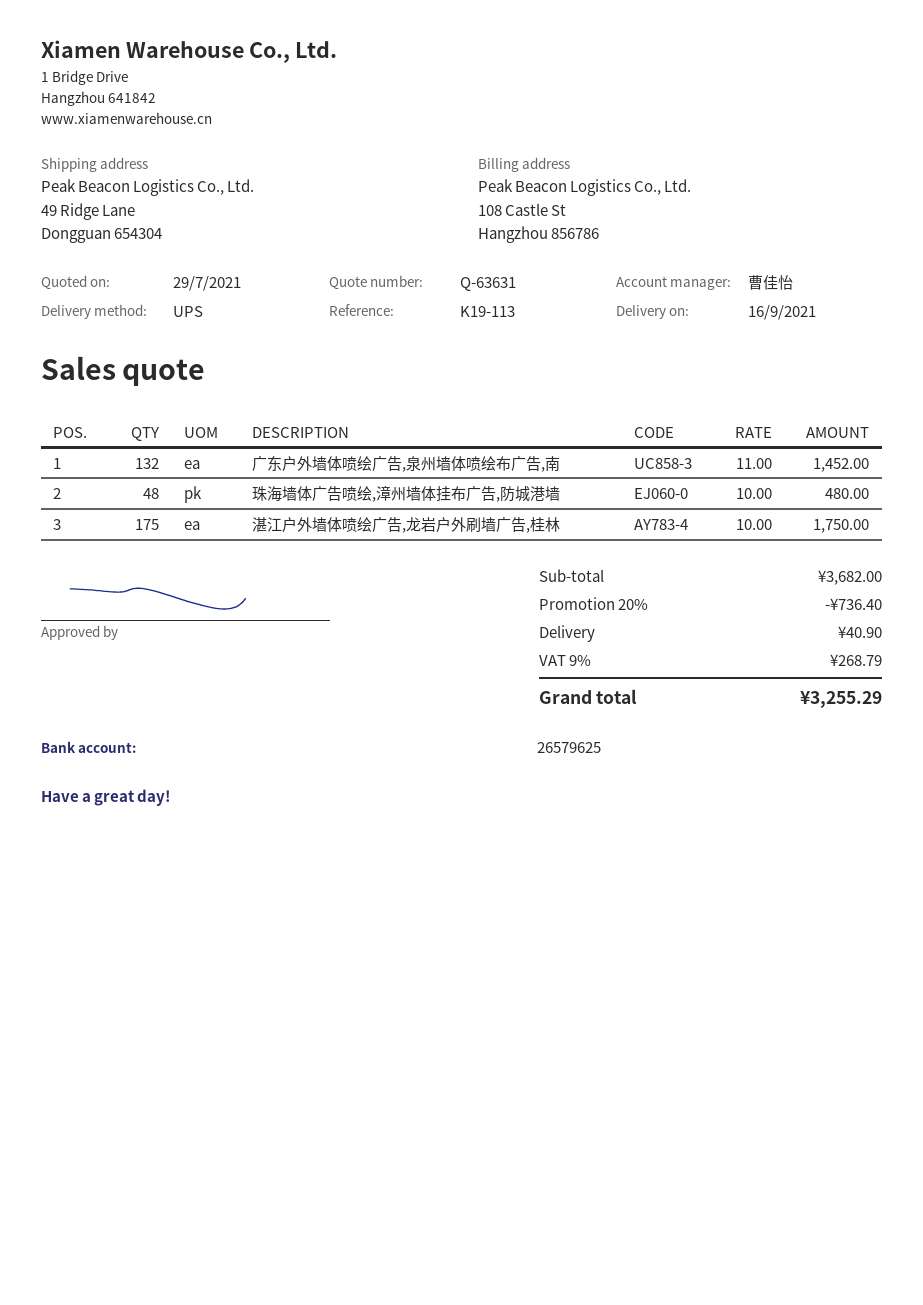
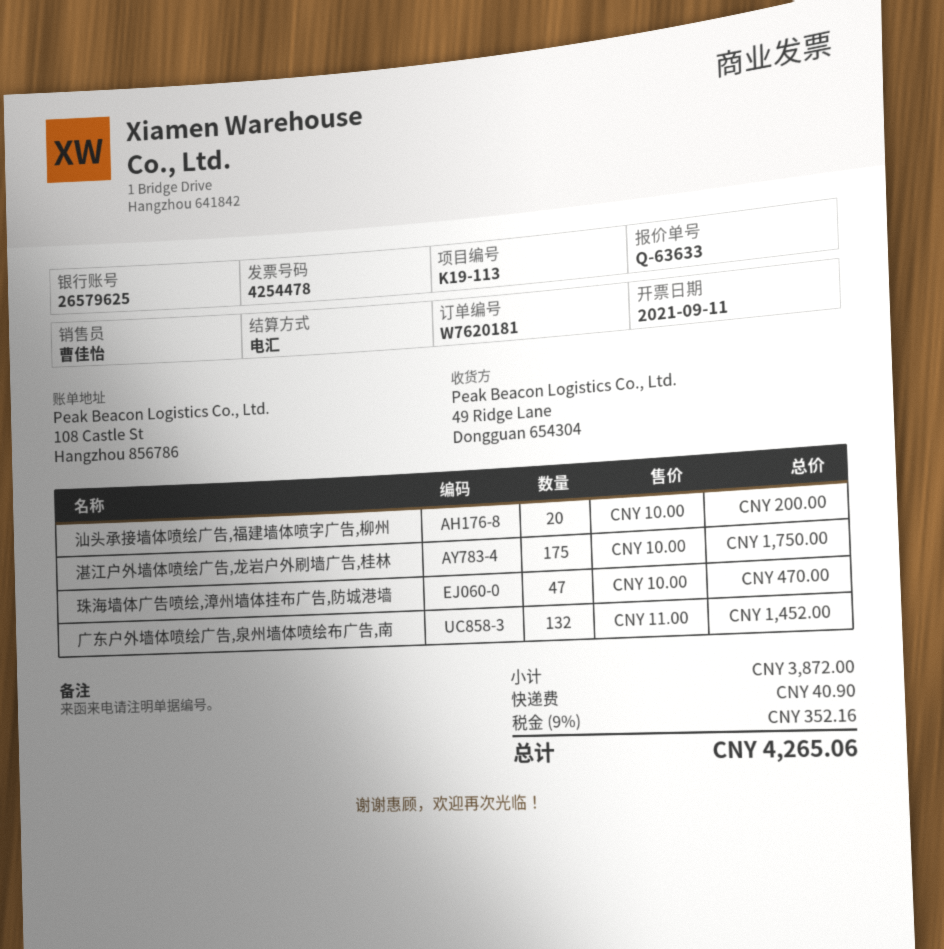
quote number: Q-63631 -> Q-63633
珠海墙体广告喷绘,漳州墙体挂布广告,防城港墙: 48 x 10.00 = 480.00 -> 47 x 10.00 = 470.00
汕头承接墙体喷绘广告,福建墙体喷字广告,柳州: none -> 20 x 10.00 = 200.00
subtotal: 3682.00 -> 3872.00
discount: 20% = 736.40 -> none
tax: 9% = 268.79 -> 9% = 352.16
total: 3255.29 -> 4265.06

